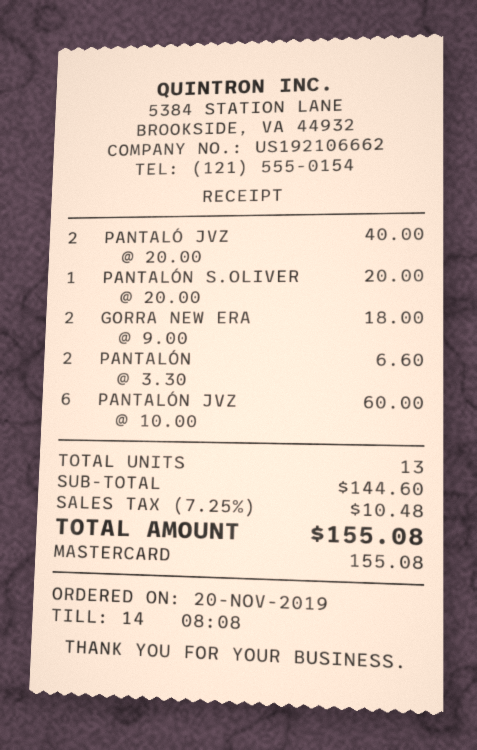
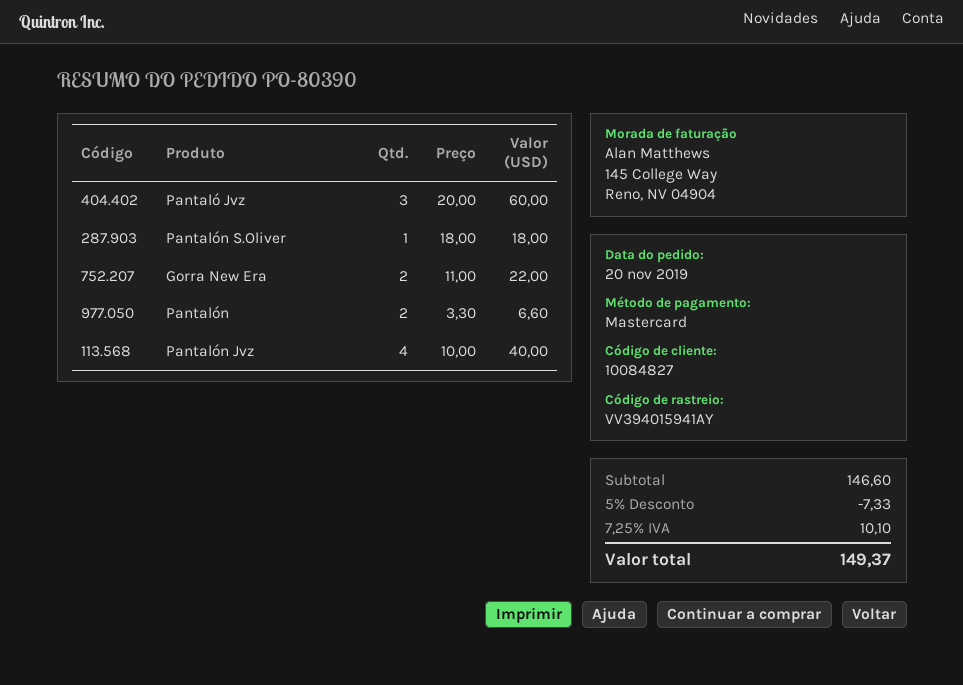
PANTALÓ JVZ: 2 x 20.00 = 40.00 -> 3 x 20.00 = 60.00
PANTALÓN S.OLIVER: 1 x 20.00 = 20.00 -> 1 x 18.00 = 18.00
GORRA NEW ERA: 2 x 9.00 = 18.00 -> 2 x 11.00 = 22.00
PANTALÓN JVZ: 6 x 10.00 = 60.00 -> 4 x 10.00 = 40.00
subtotal: 144.60 -> 146.60
discount: none -> 5% = 7.33
tax: 7.25% = 10.48 -> 7.25% = 10.10
total: 155.08 -> 149.37

